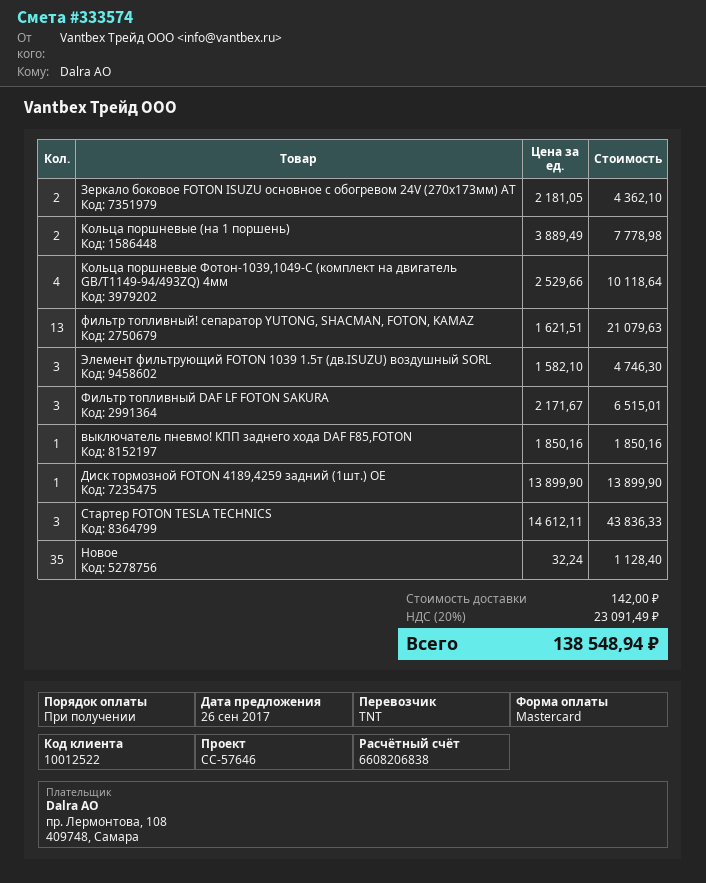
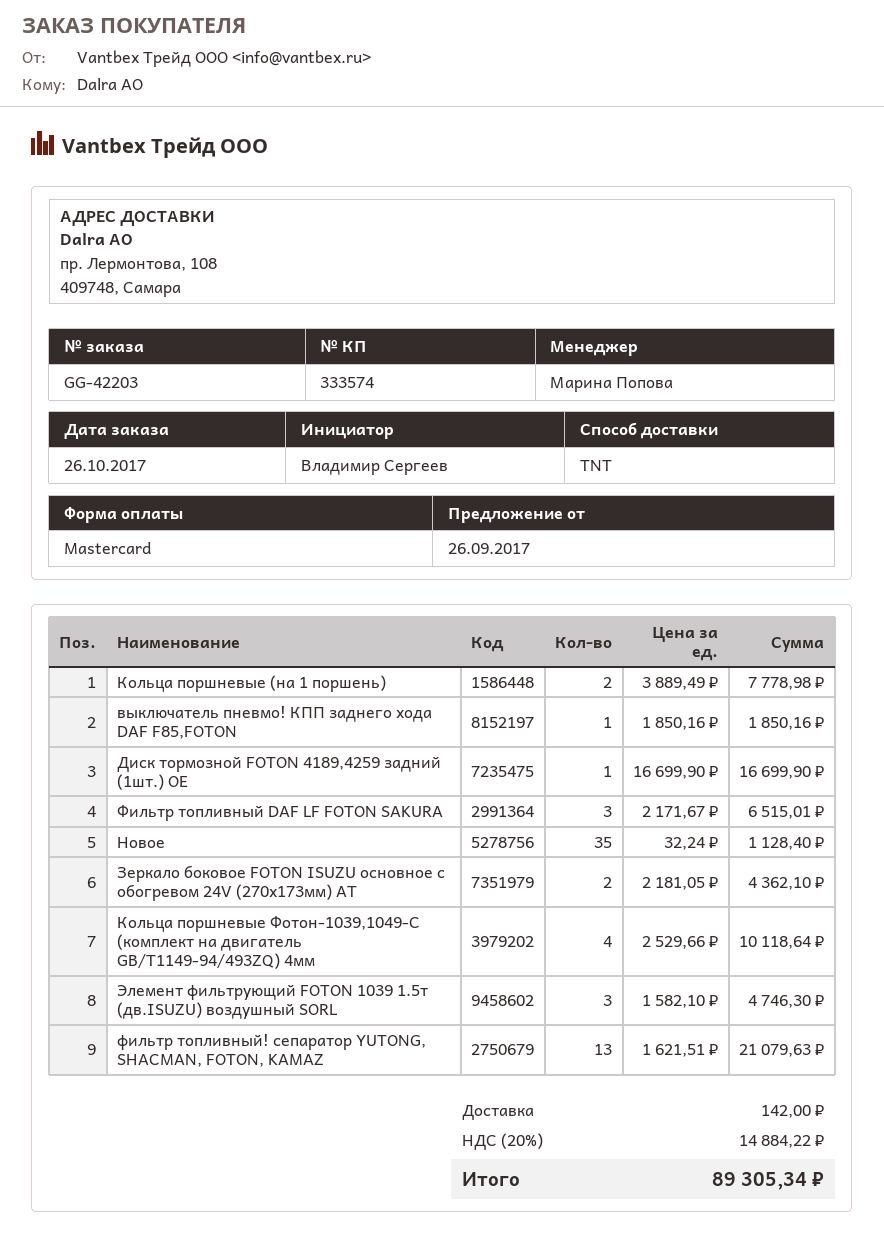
Диск тормозной FOTON 4189,4259 задний (1шт.) OE: 1 x 13899.90 = 13899.90 -> 1 x 16699.90 = 16699.90
Стартер FOTON TESLA TECHNICS: 3 x 14612.11 = 43836.33 -> none
tax: 20% = 23091.49 -> 20% = 14884.22
total: 138548.94 -> 89305.34

